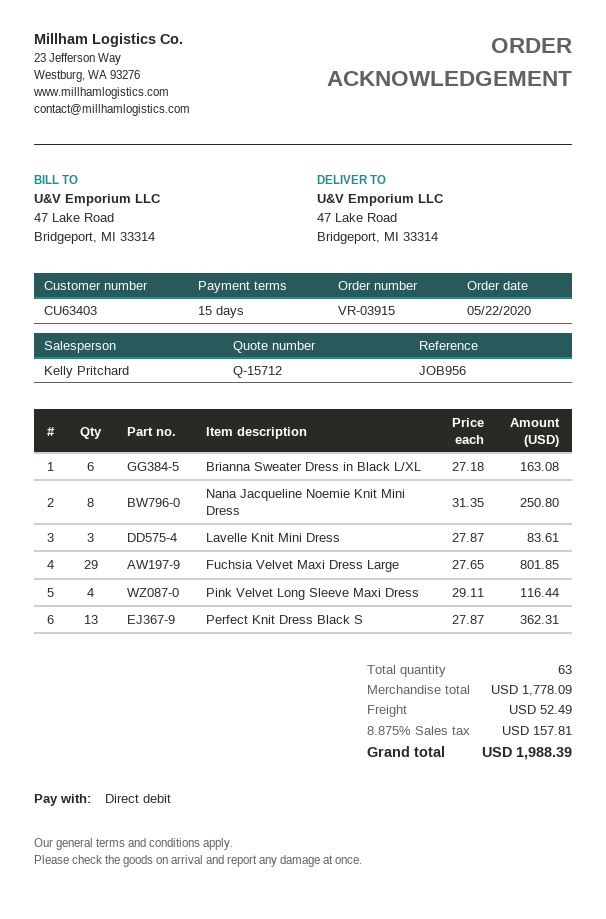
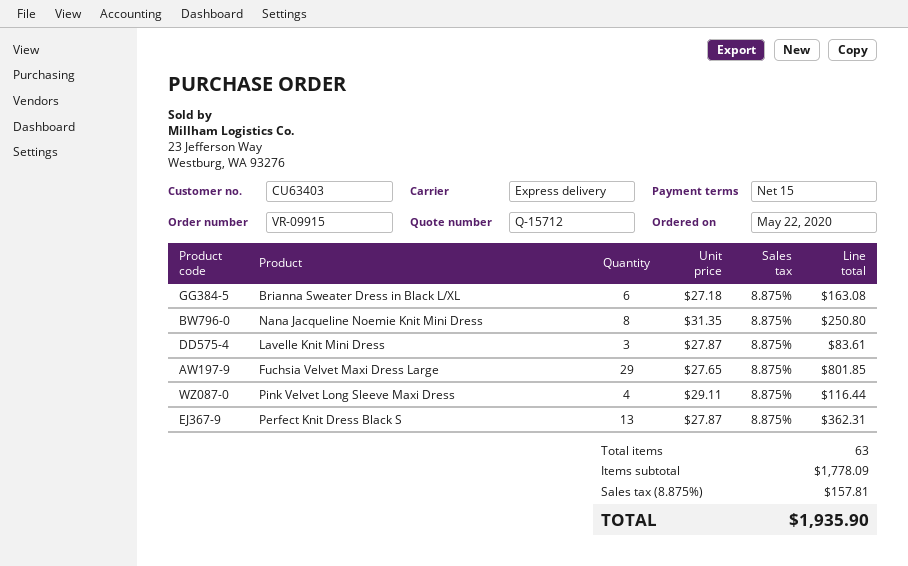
order number: VR-03915 -> VR-09915
shipping: 52.49 -> none
total: 1988.39 -> 1935.90

